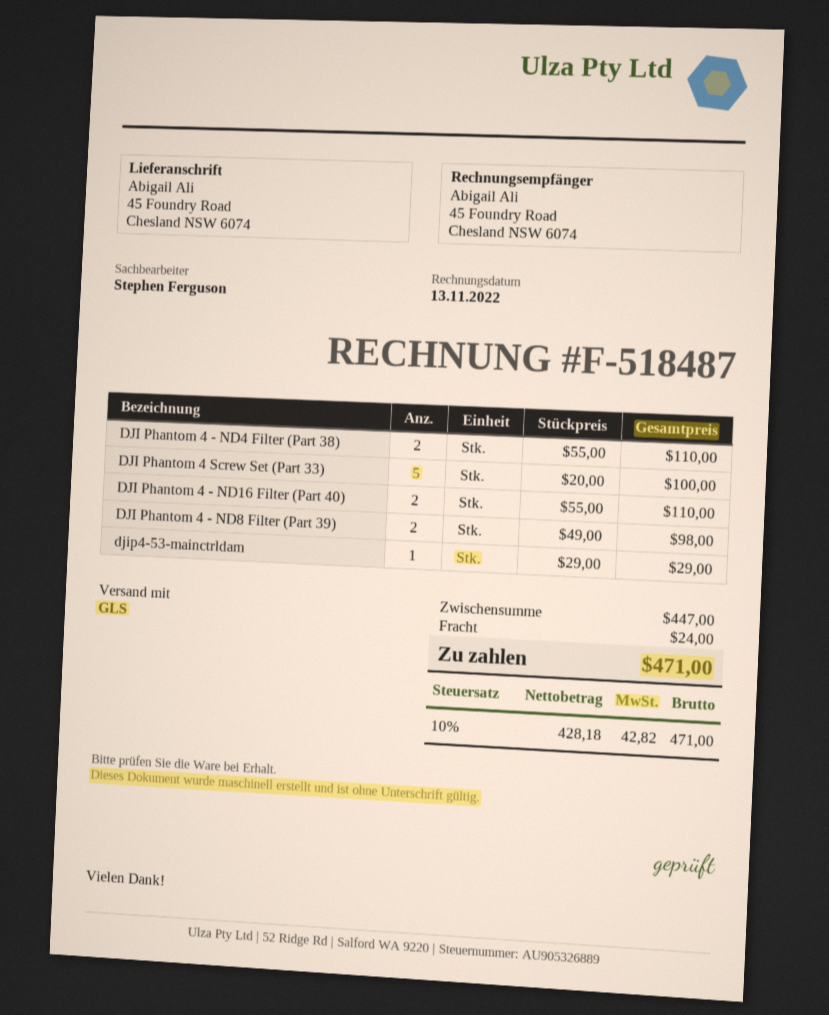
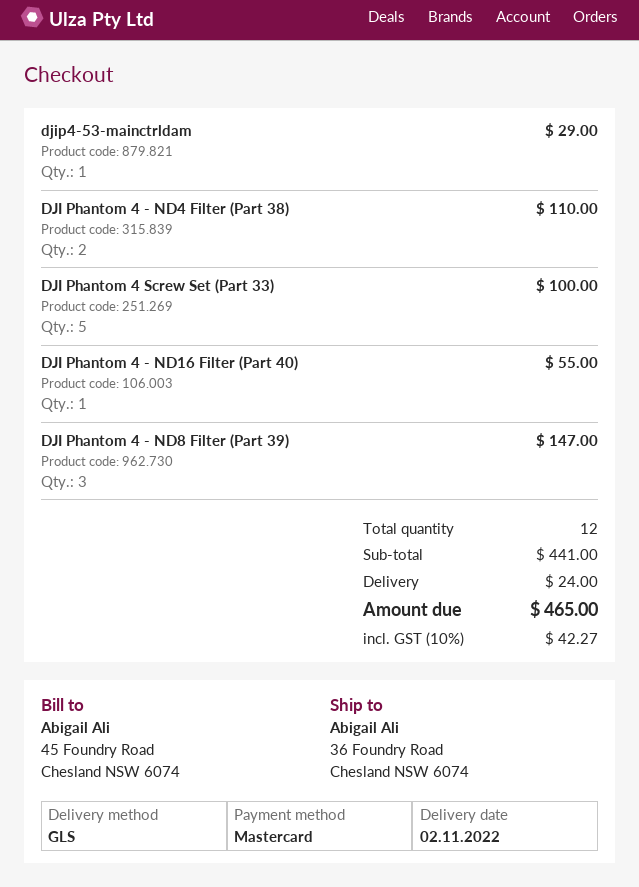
ship to: 45 Foundry Road, Chesland NSW 6074 -> 36 Foundry Road, Chesland NSW 6074
DJI Phantom 4 - ND16 Filter (Part 40): 2 for 110.00 -> 1 for 55.00
DJI Phantom 4 - ND8 Filter (Part 39): 2 for 98.00 -> 3 for 147.00
subtotal: 447.00 -> 441.00
tax: 10% = 42.82 -> 10% = 42.27
total: 471.00 -> 465.00

